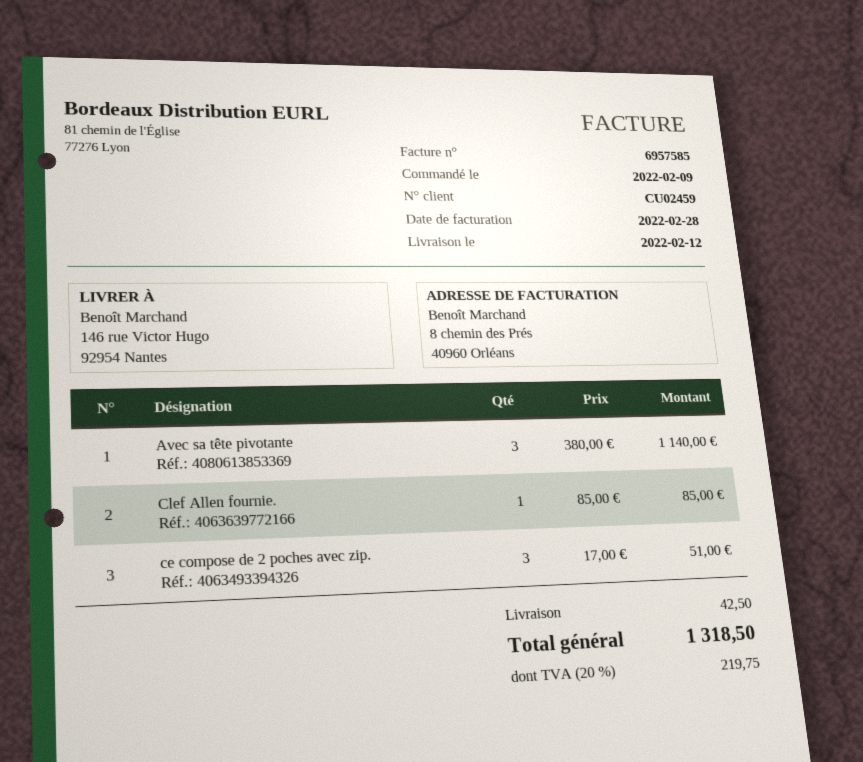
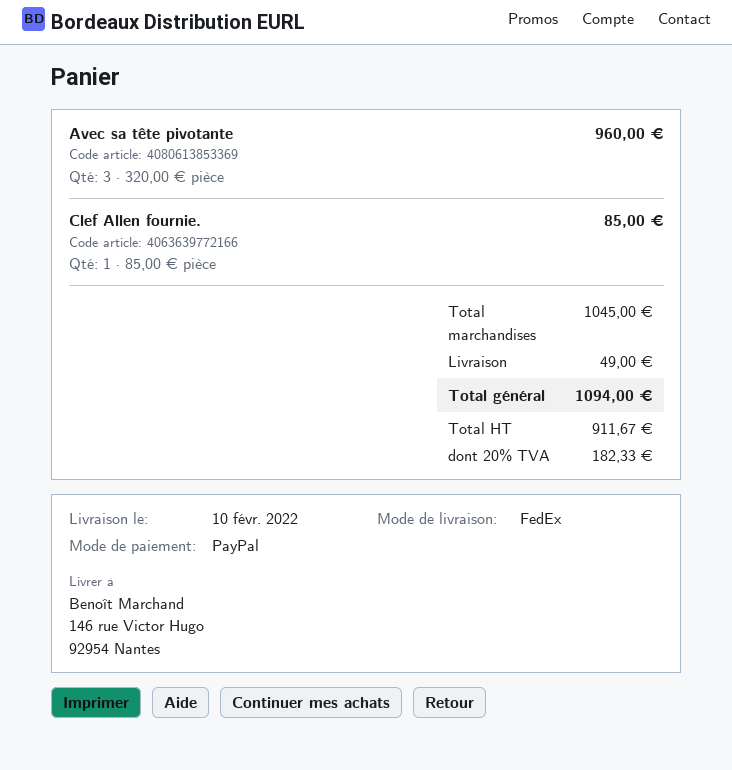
delivery date: 2022-02-12 -> 2022-02-10
Avec sa tête pivotante: 3 x 380.00 = 1140.00 -> 3 x 320.00 = 960.00
ce compose de 2 poches avec zip.: 3 x 17.00 = 51.00 -> none
shipping: 42.50 -> 49.00
tax: 20% = 219.75 -> 20% = 182.33
total: 1318.50 -> 1094.00

